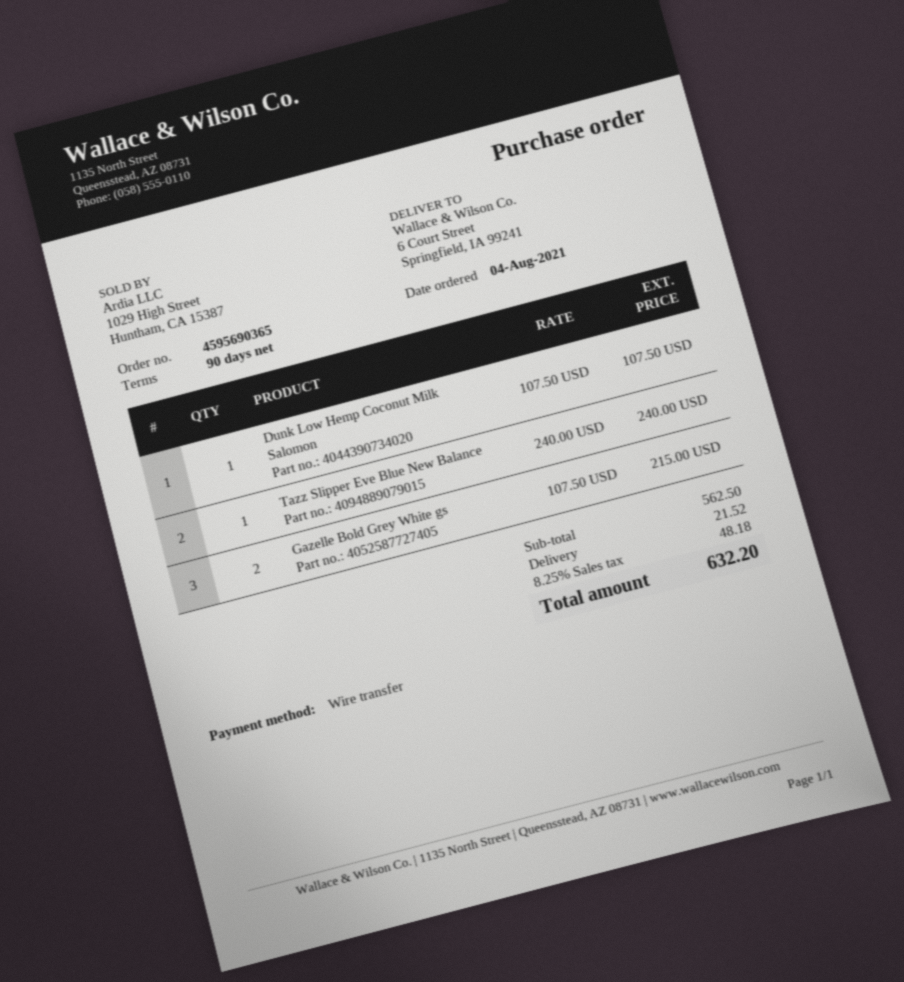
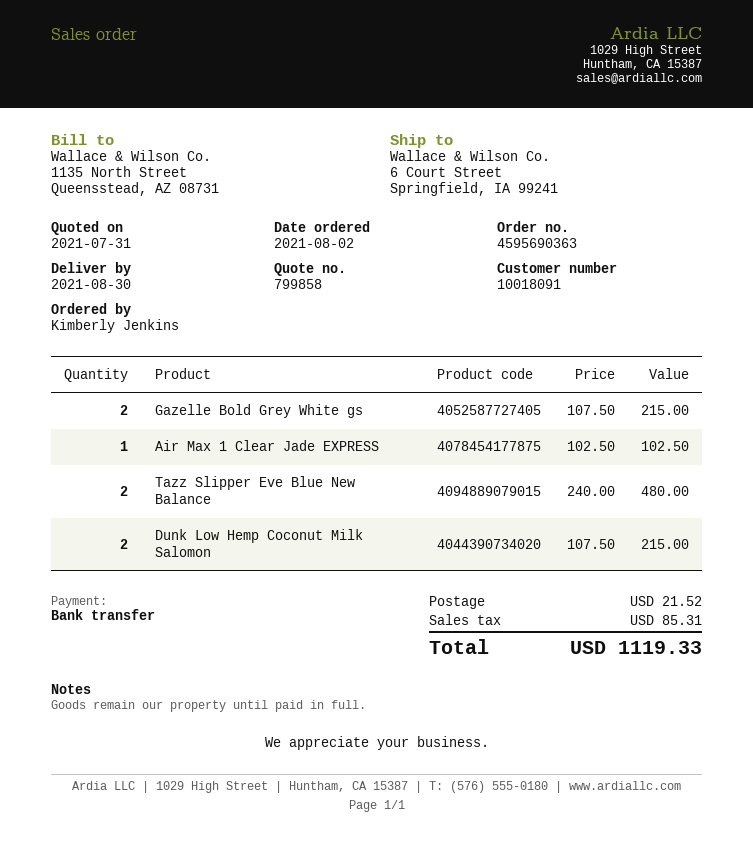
order number: 4595690365 -> 4595690363
order date: 2021-08-04 -> 2021-08-02
Dunk Low Hemp Coconut Milk Salomon: 1 x 107.50 = 107.50 -> 2 x 107.50 = 215.00
Tazz Slipper Eve Blue New Balance: 1 x 240.00 = 240.00 -> 2 x 240.00 = 480.00
Air Max 1 Clear Jade EXPRESS: none -> 1 x 102.50 = 102.50
tax: 48.18 -> 85.31
total: 632.20 -> 1119.33

